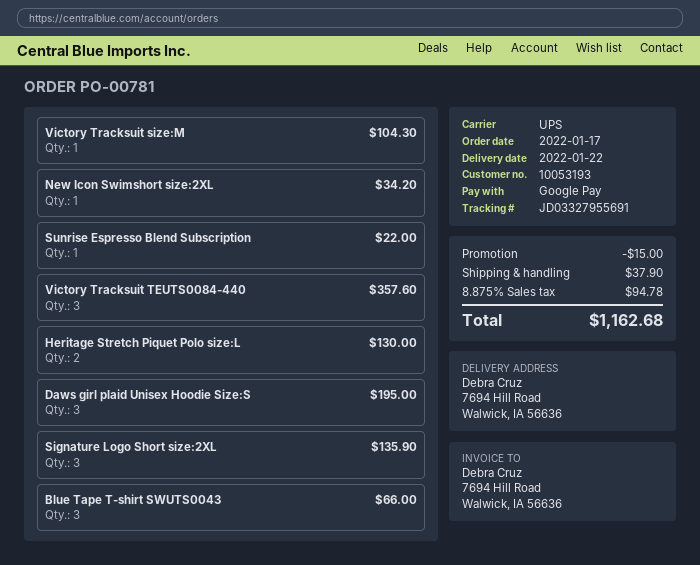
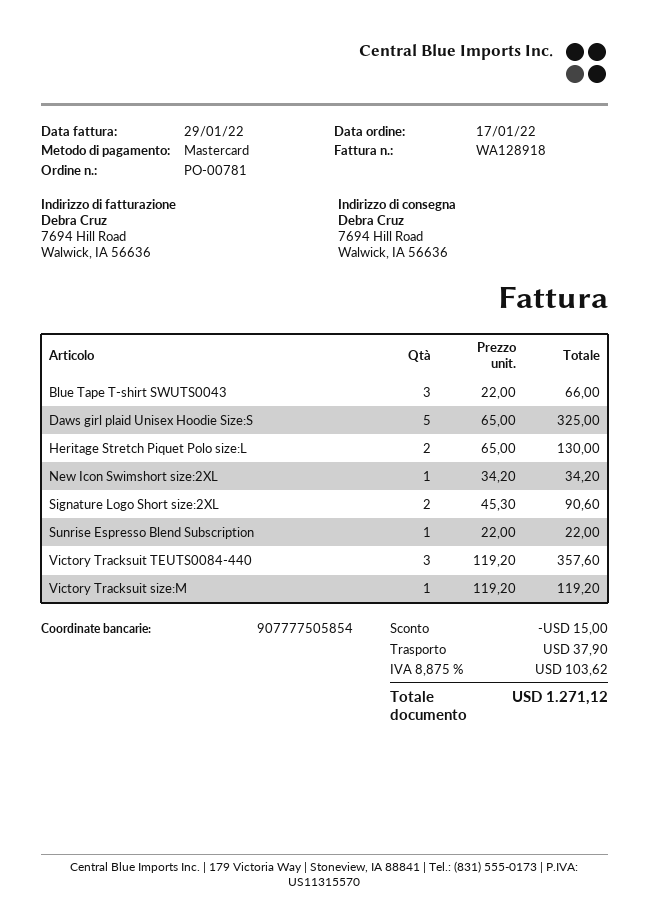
payment method: Google Pay -> Mastercard
Victory Tracksuit size:M: 1 for 104.30 -> 1 for 119.20
Daws girl plaid Unisex Hoodie Size:S: 3 for 195.00 -> 5 for 325.00
Signature Logo Short size:2XL: 3 for 135.90 -> 2 for 90.60
tax: 8.875% = 94.78 -> 8.875% = 103.62
total: 1162.68 -> 1271.12

